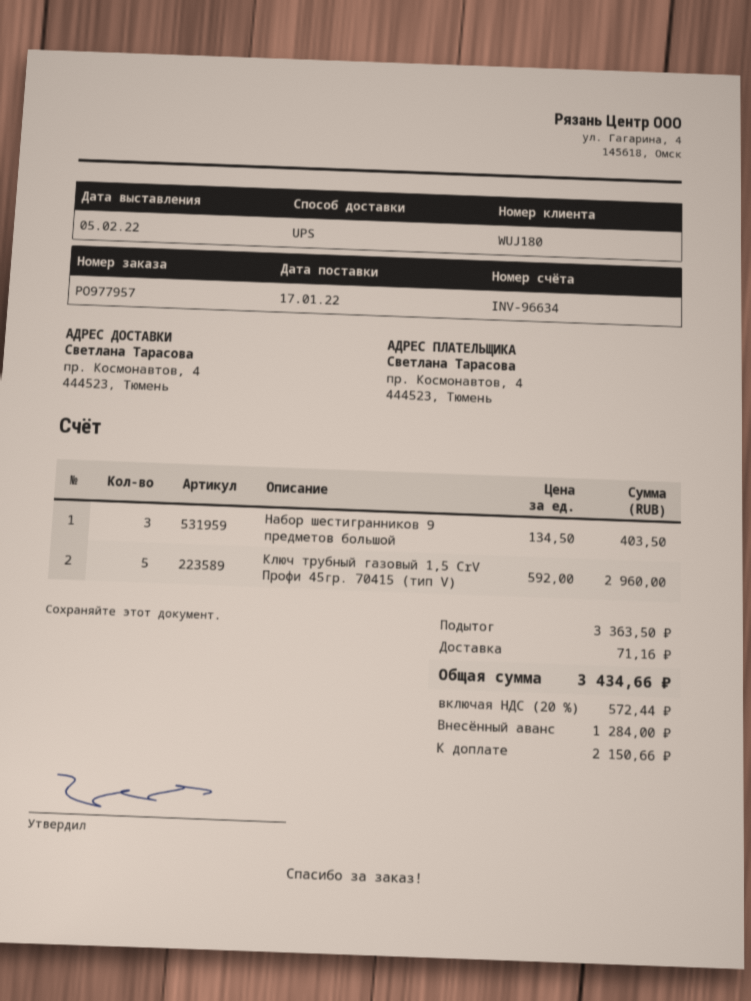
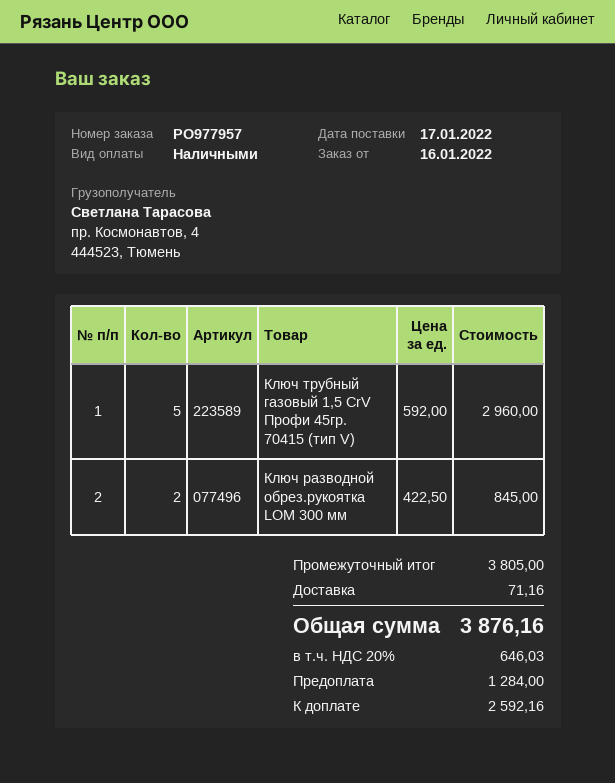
Набор шестигранников 9 предметов большой: 3 x 134.50 = 403.50 -> none
Ключ разводной обрез.рукоятка LOM 300 мм: none -> 2 x 422.50 = 845.00
subtotal: 3363.50 -> 3805.00
tax: 20% = 572.44 -> 20% = 646.03
total: 3434.66 -> 3876.16
balance: 2150.66 -> 2592.16

